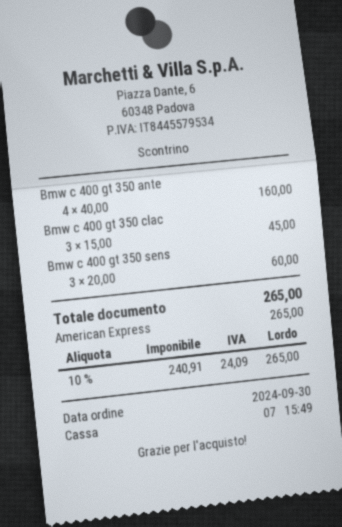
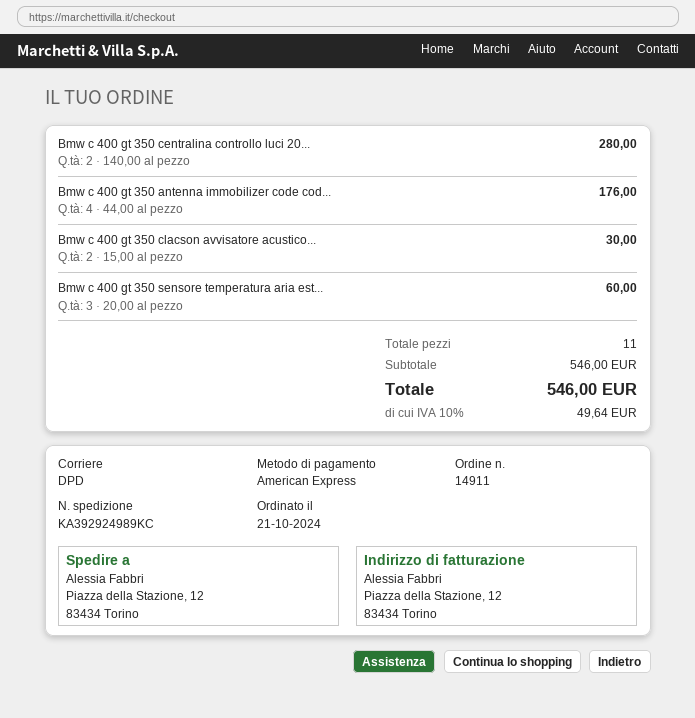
order date: 2024-09-30 -> 2024-10-21
Bmw c 400 gt 350 ante: 4 x 40.00 = 160.00 -> 4 x 44.00 = 176.00
Bmw c 400 gt 350 clac: 3 x 15.00 = 45.00 -> 2 x 15.00 = 30.00
Bmw c 400 gt 350 centralina controllo luci 20...: none -> 2 x 140.00 = 280.00
tax: 10% = 24.09 -> 10% = 49.64
total: 265.00 -> 546.00

